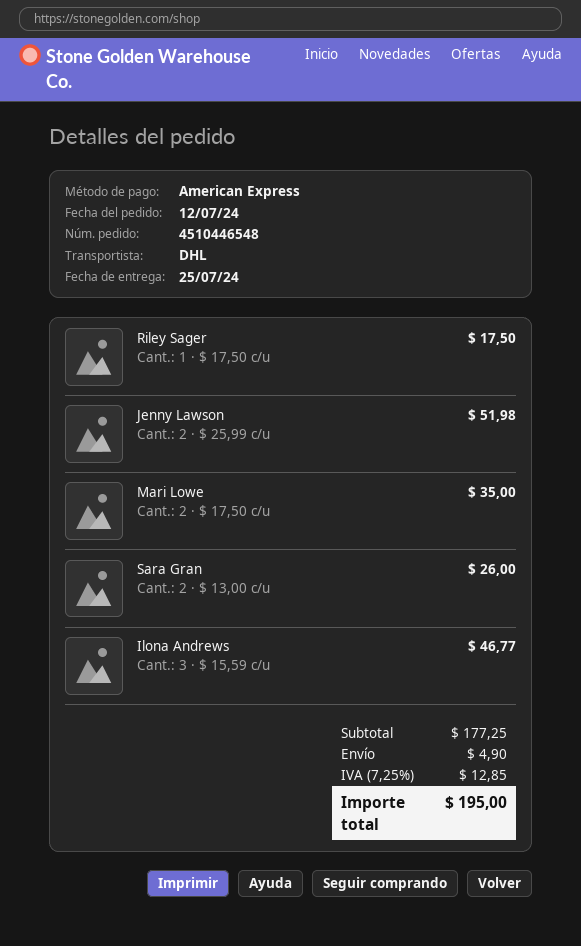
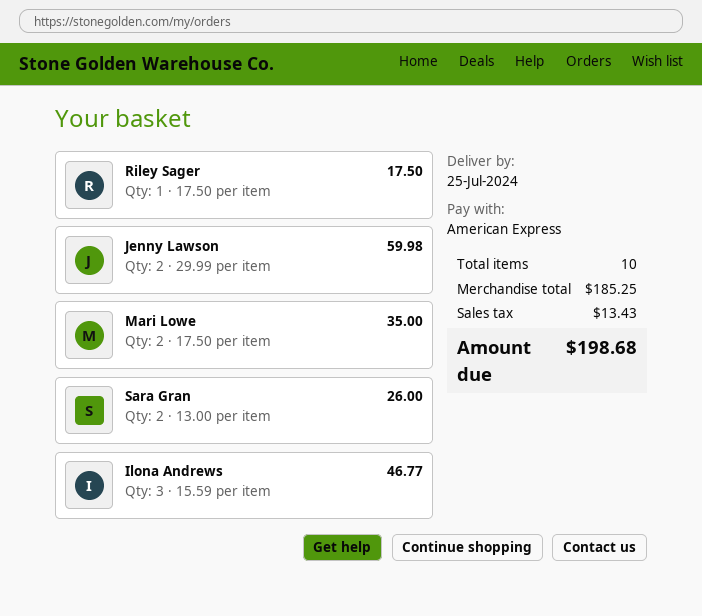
Jenny Lawson: 2 x 25.99 = 51.98 -> 2 x 29.99 = 59.98
subtotal: 177.25 -> 185.25
shipping: 4.90 -> none
tax: 12.85 -> 13.43
total: 195.00 -> 198.68

